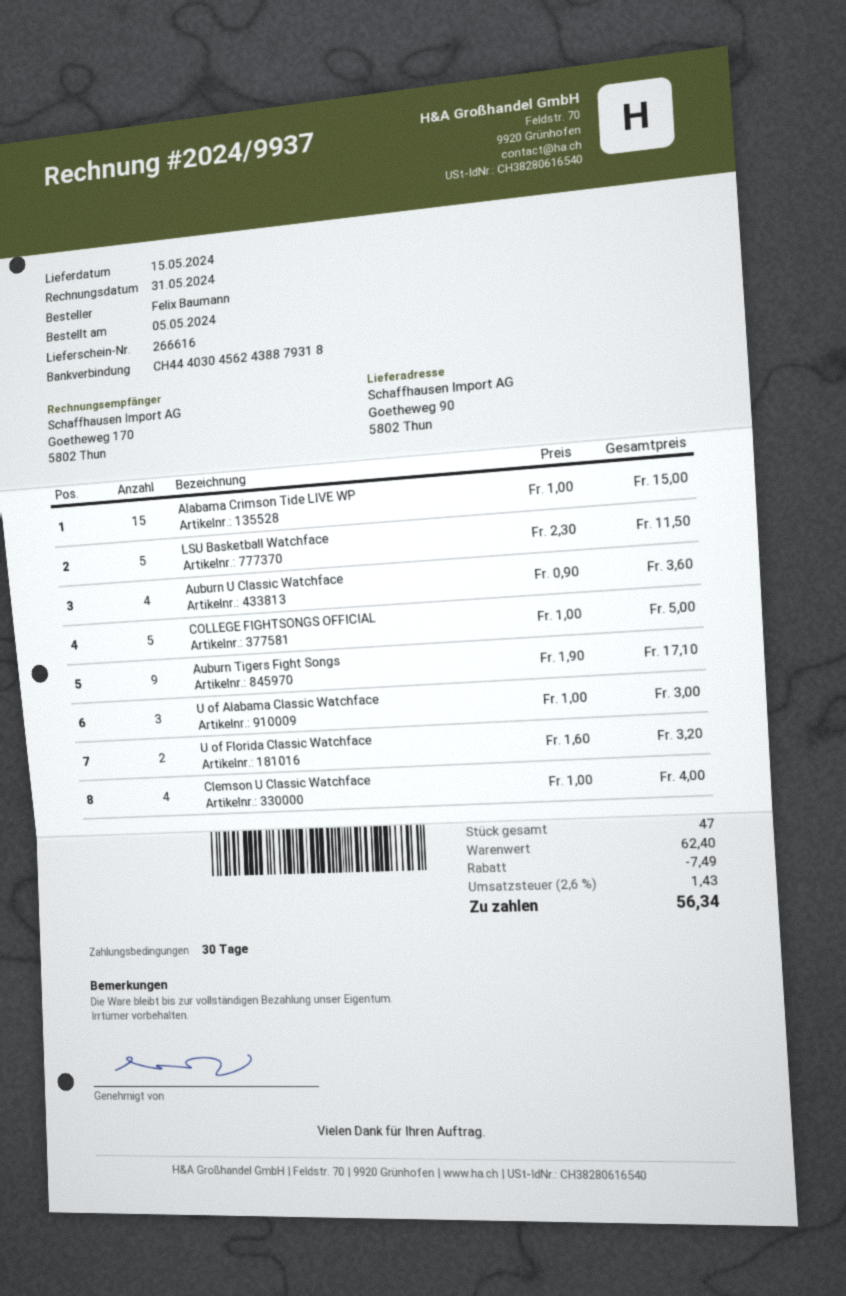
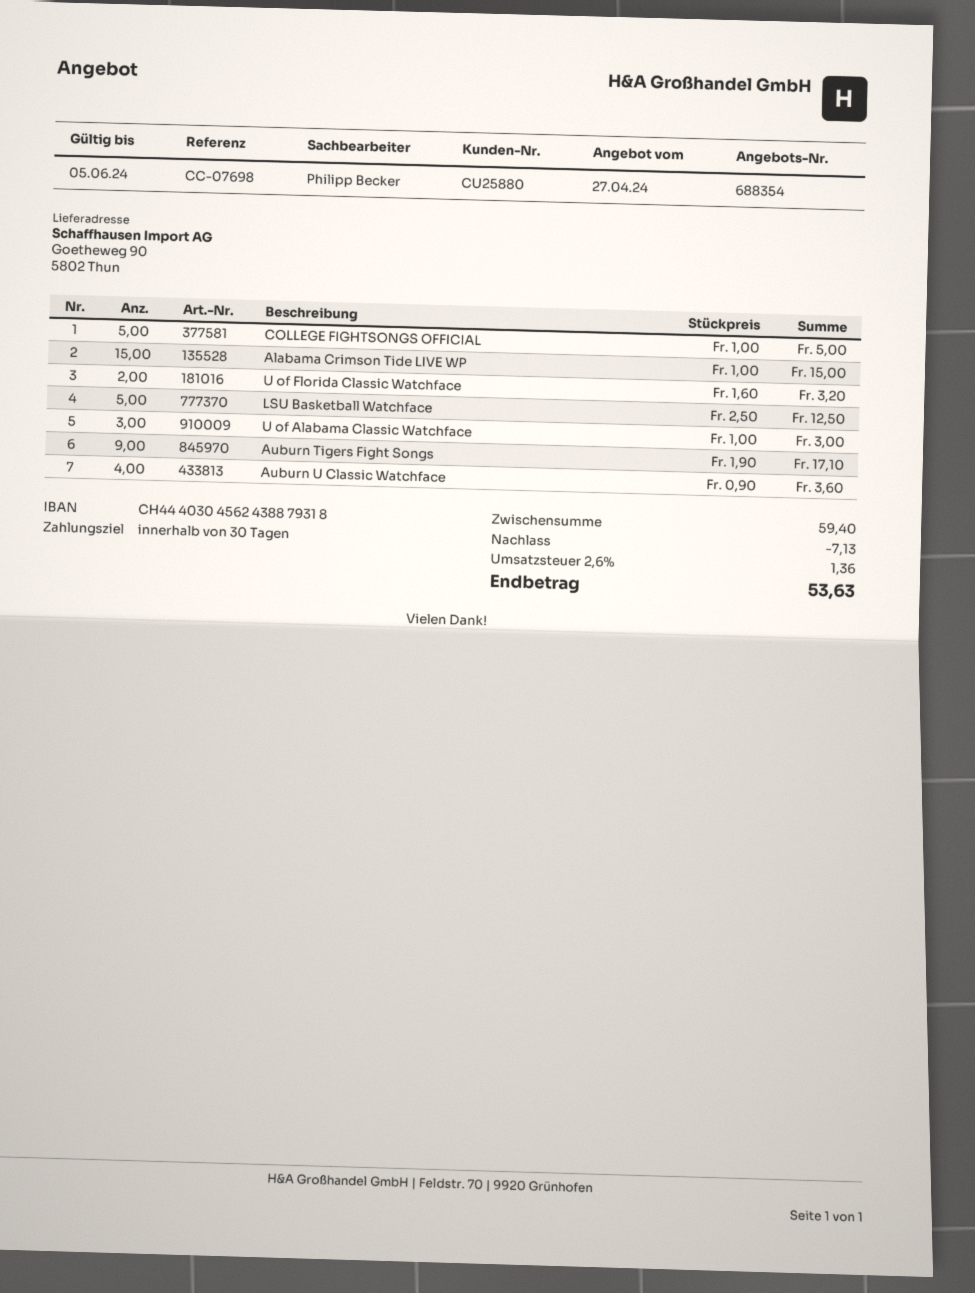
LSU Basketball Watchface: 5 x 2.30 = 11.50 -> 5 x 2.50 = 12.50
Clemson U Classic Watchface: 4 x 1.00 = 4.00 -> none
subtotal: 62.40 -> 59.40
discount: 7.49 -> 7.13
tax: 2.6% = 1.43 -> 2.6% = 1.36
total: 56.34 -> 53.63

